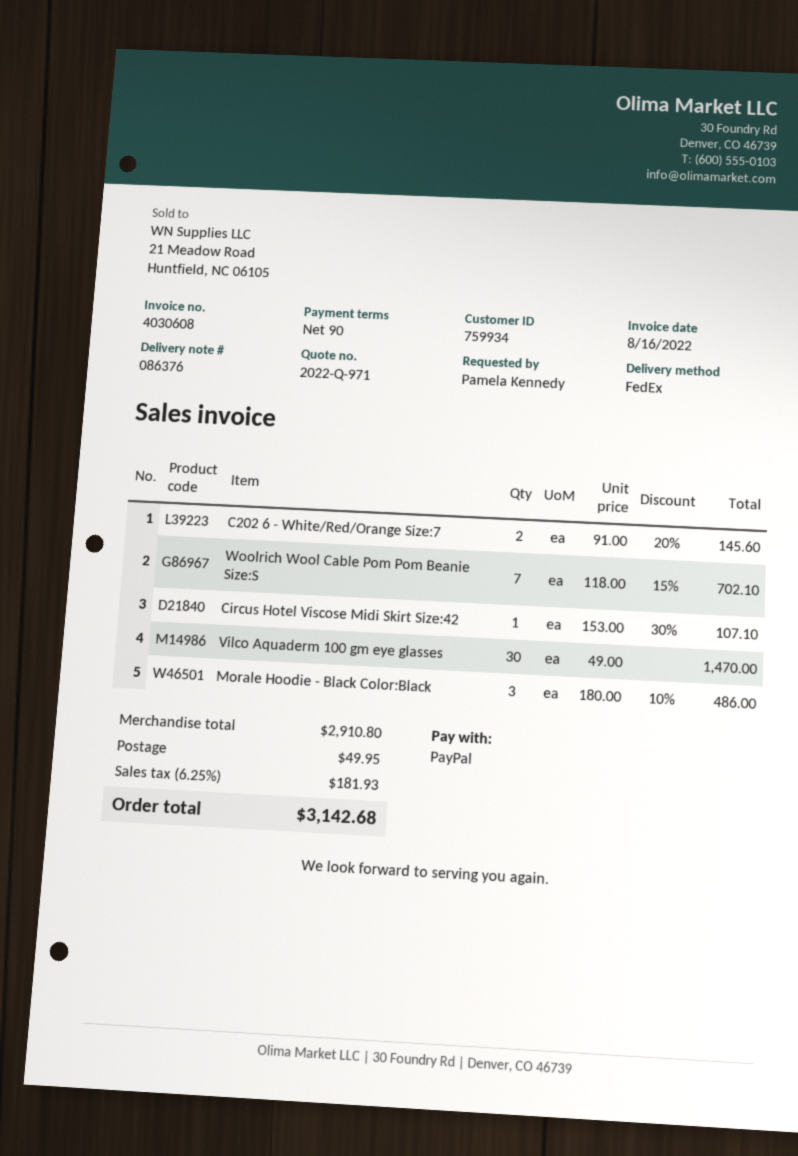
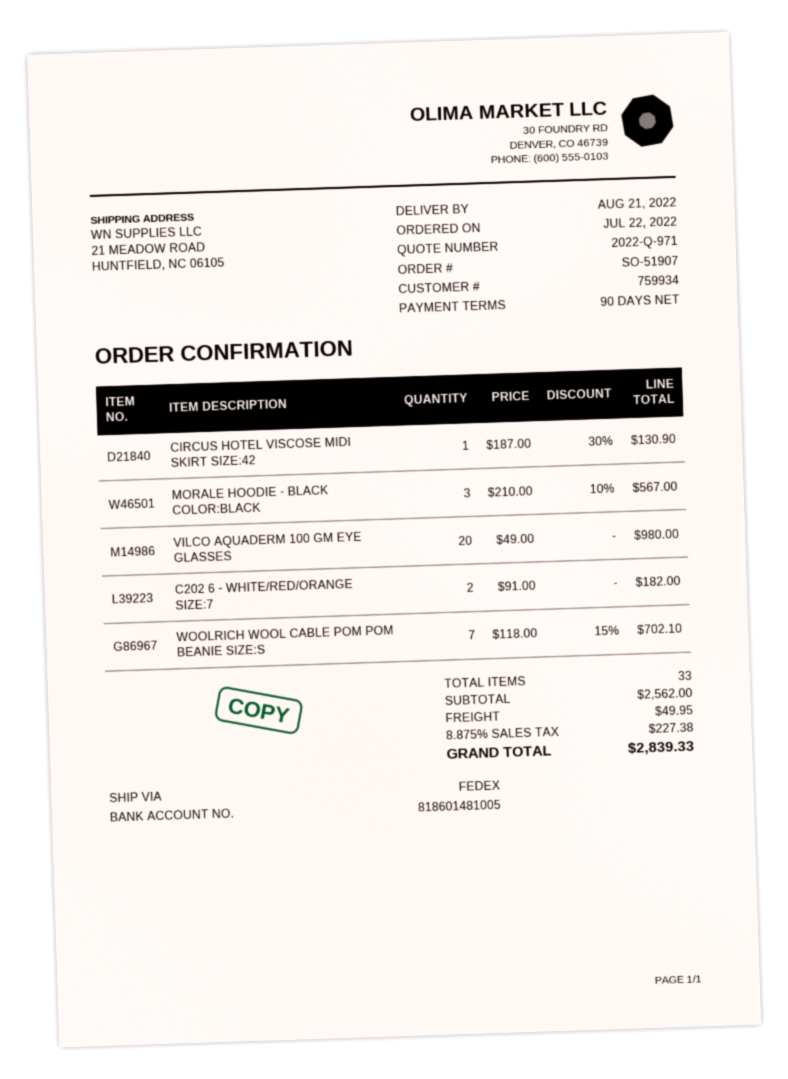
C202 6 - White/Red/Orange Size:7: 2 x 91.00 - 20% = 145.60 -> 2 x 91.00 = 182.00
Circus Hotel Viscose Midi Skirt Size:42: 1 x 153.00 - 30% = 107.10 -> 1 x 187.00 - 30% = 130.90
Vilco Aquaderm 100 gm eye glasses: 30 x 49.00 = 1470.00 -> 20 x 49.00 = 980.00
Morale Hoodie - Black Color:Black: 3 x 180.00 - 10% = 486.00 -> 3 x 210.00 - 10% = 567.00
subtotal: 2910.80 -> 2562.00
tax: 6.25% = 181.93 -> 8.875% = 227.38
total: 3142.68 -> 2839.33

